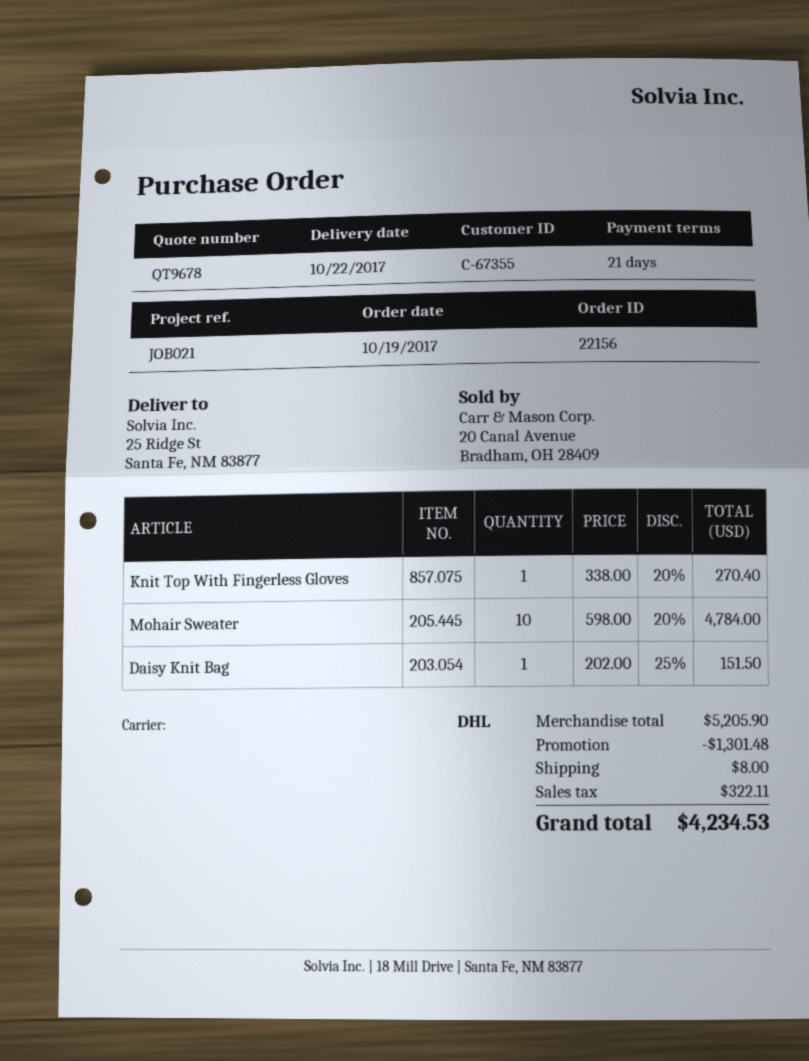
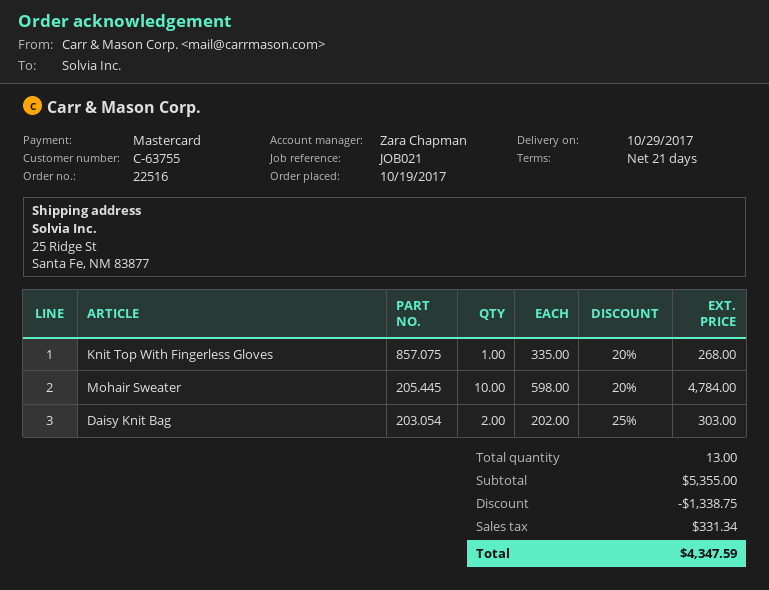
order number: 22156 -> 22516
delivery date: 2017-10-22 -> 2017-10-29
customer number: C-67355 -> C-63755
Knit Top With Fingerless Gloves: 1 x 338.00 - 20% = 270.40 -> 1 x 335.00 - 20% = 268.00
Daisy Knit Bag: 1 x 202.00 - 25% = 151.50 -> 2 x 202.00 - 25% = 303.00
subtotal: 5205.90 -> 5355.00
discount: 1301.48 -> 1338.75
shipping: 8.00 -> none
tax: 322.11 -> 331.34
total: 4234.53 -> 4347.59

